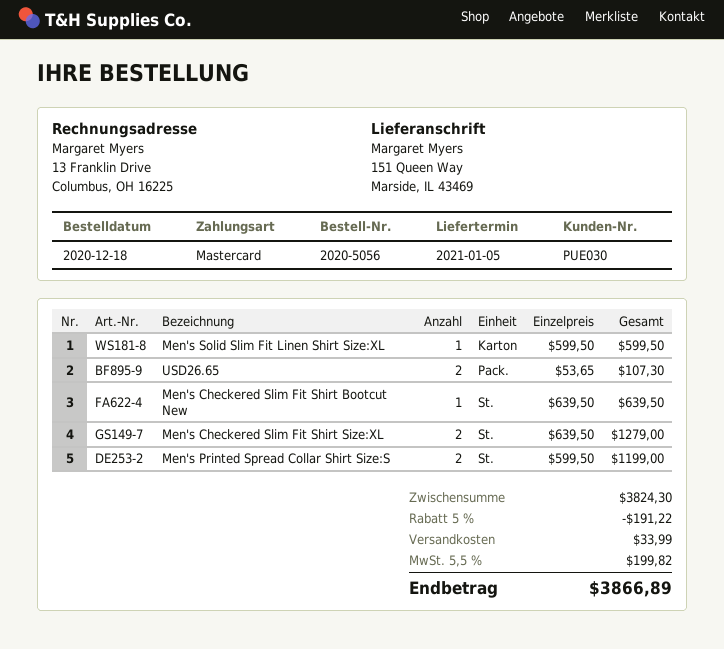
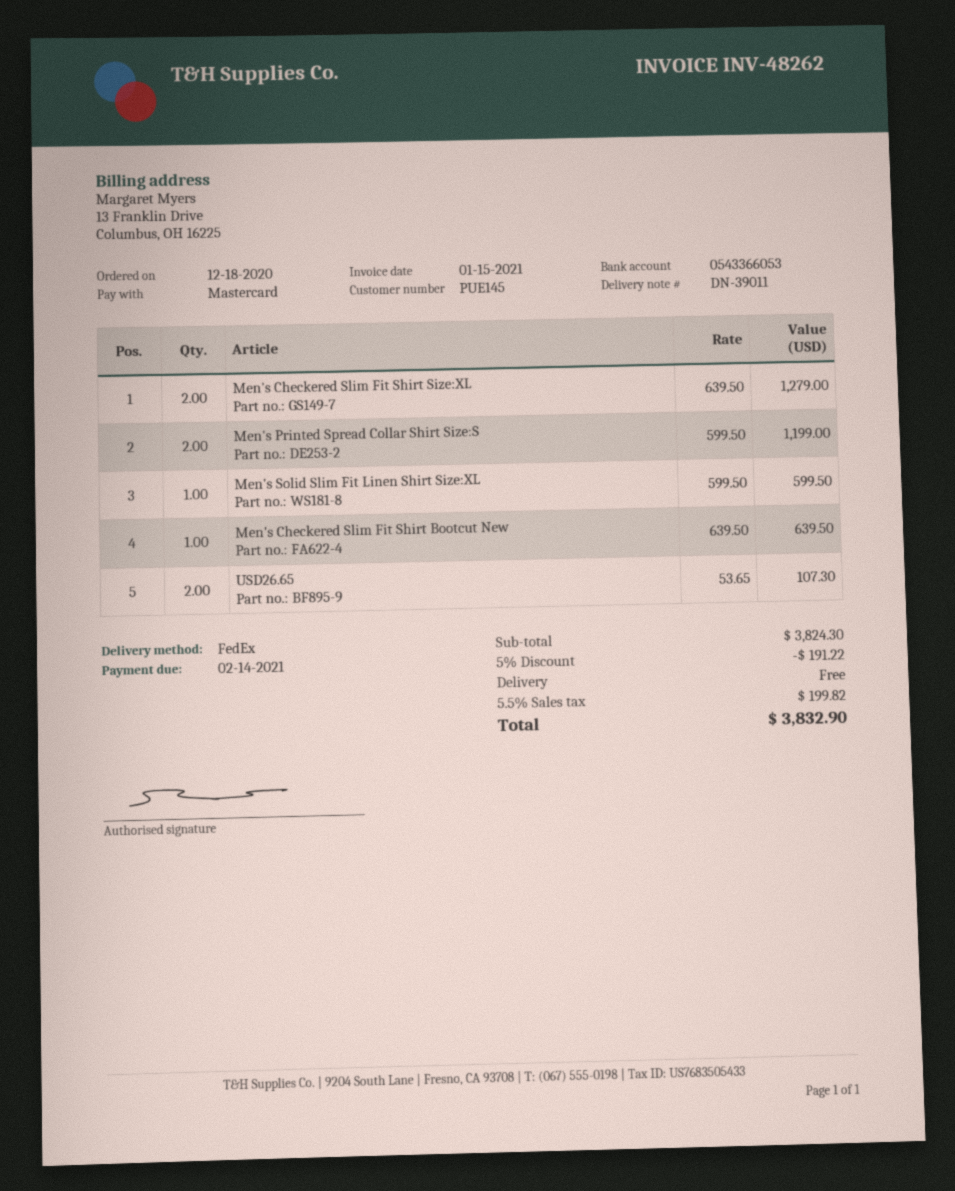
customer number: PUE030 -> PUE145
shipping: 33.99 -> 0.00
total: 3866.89 -> 3832.90

